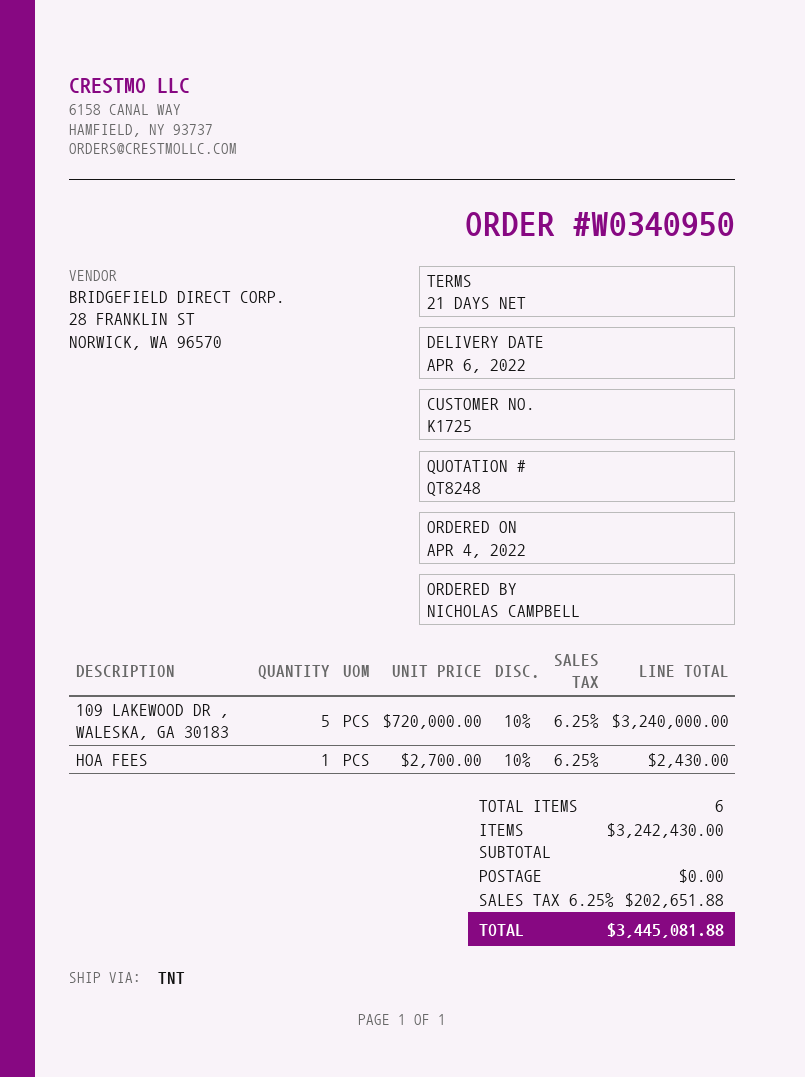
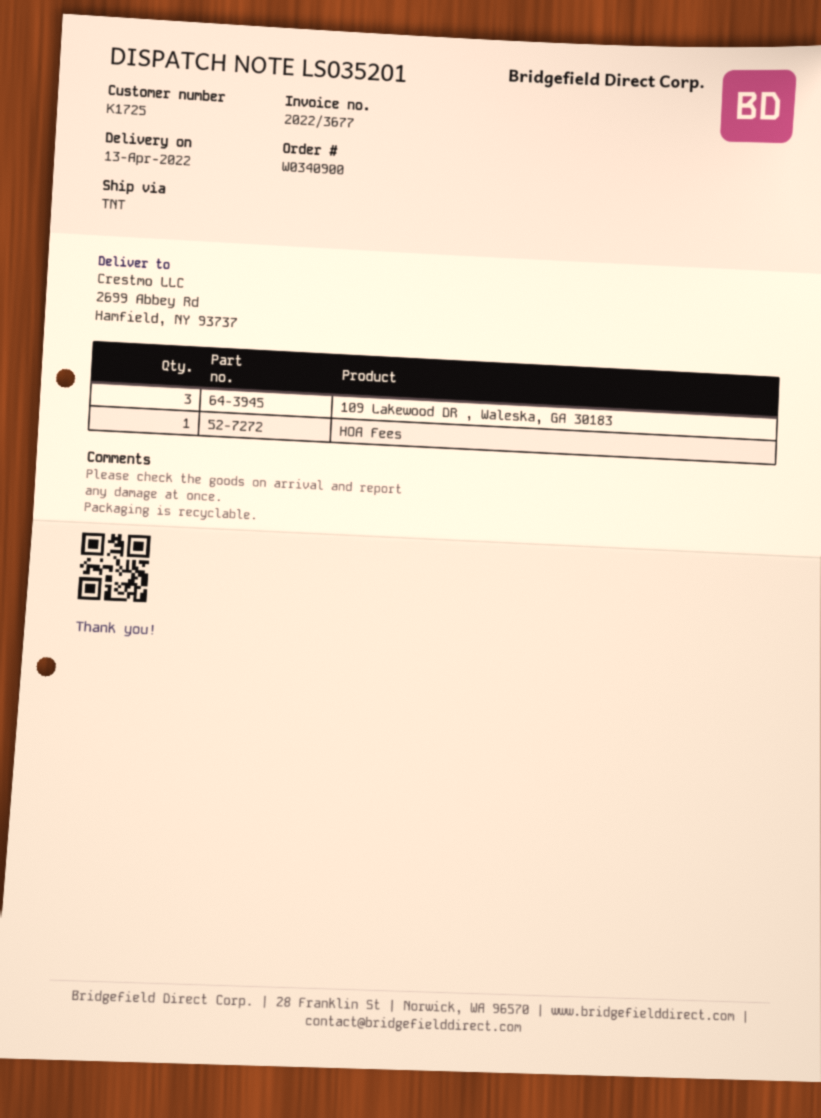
order number: W0340950 -> W0340900
delivery date: 2022-04-06 -> 2022-04-13
109 LAKEWOOD DR , WALESKA, GA 30183: 5 -> 3

